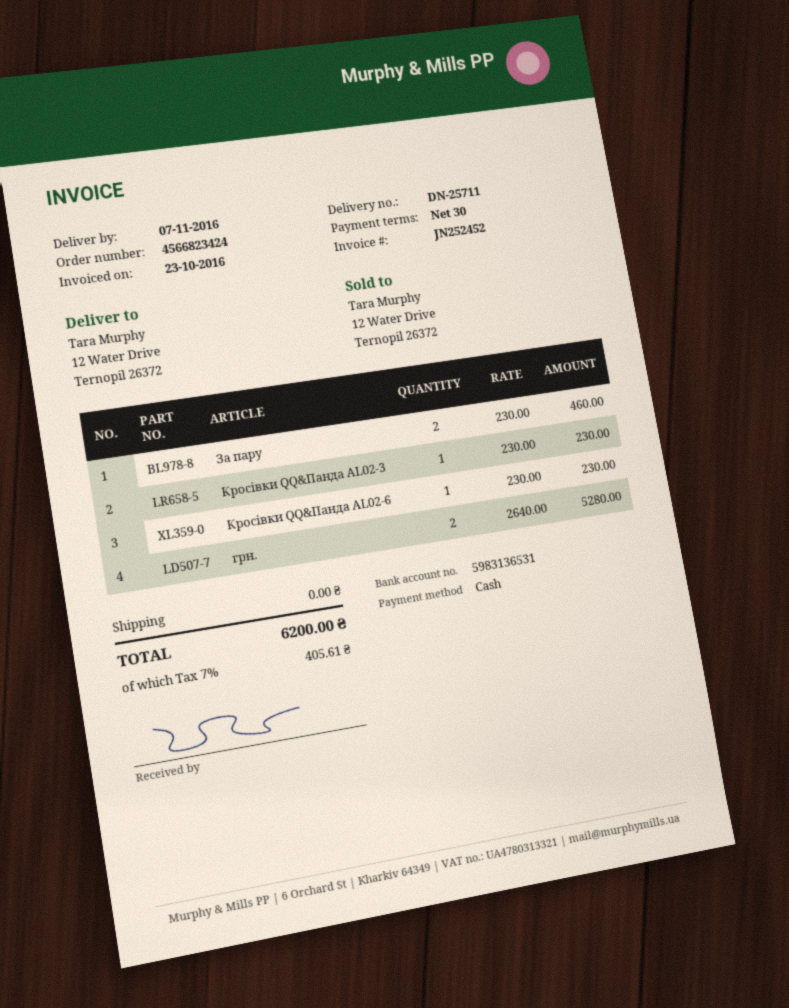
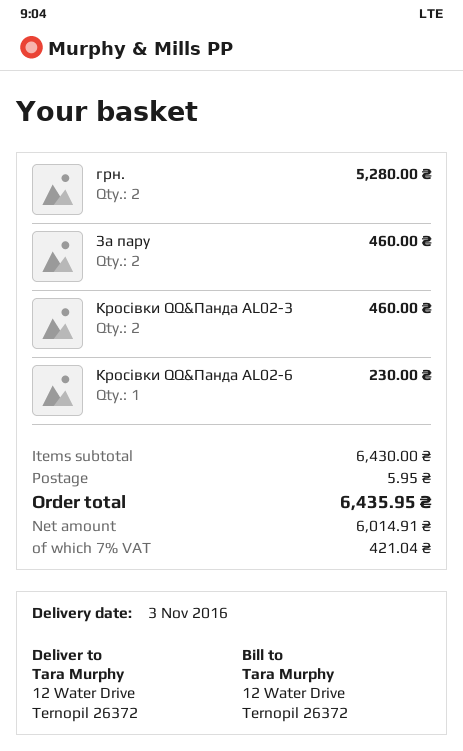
delivery date: 2016-11-07 -> 2016-11-03
Кросівки QQ&Панда AL02-3: 1 for 230.00 -> 2 for 460.00
shipping: 0.00 -> 5.95
tax: 7% = 405.61 -> 7% = 421.04
total: 6200.00 -> 6435.95

